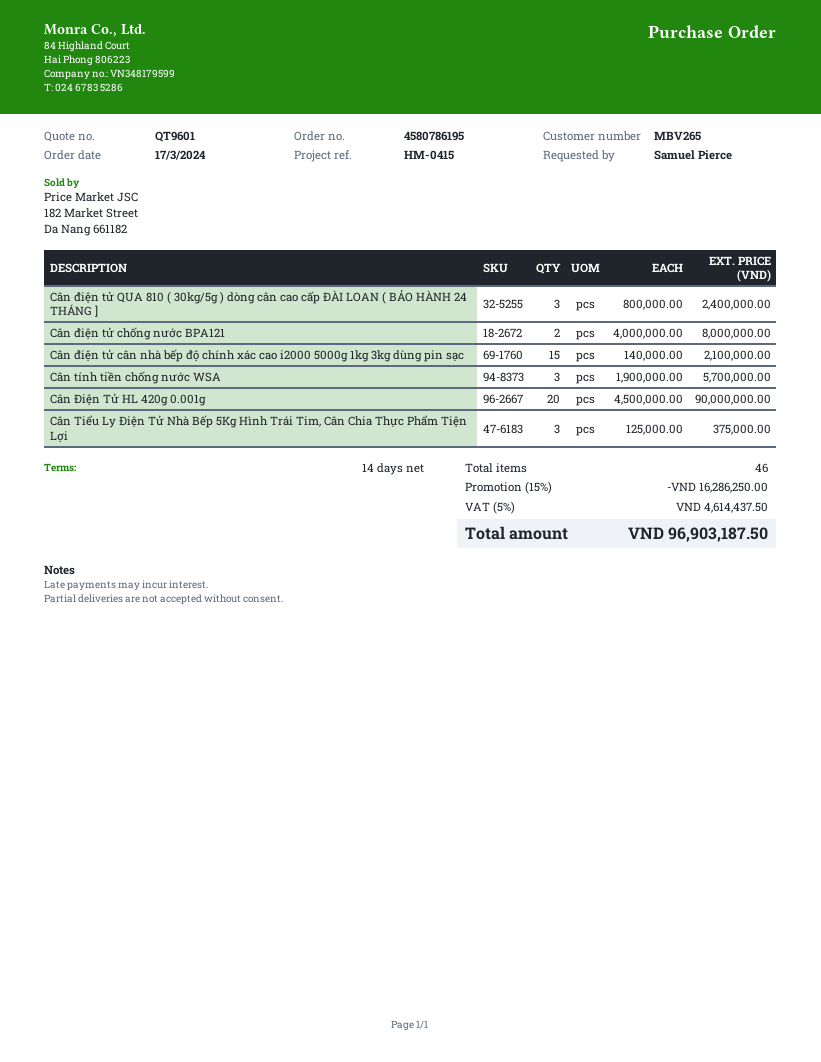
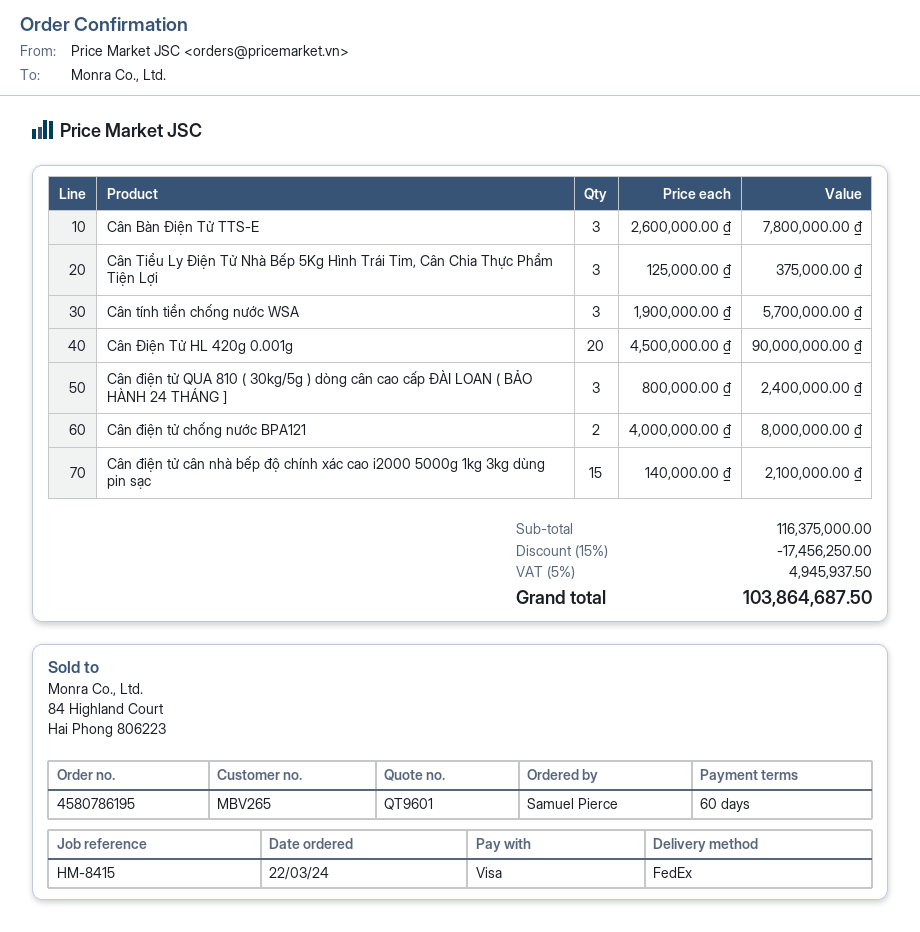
order date: 2024-03-17 -> 2024-03-22
payment terms: 14 days -> 60 days
reference: HM-0415 -> HM-8415
Cân Bàn Điện Tử TTS-E: none -> 3 x 2600000.00 = 7800000.00
discount: 15% = 16286250.00 -> 15% = 17456250.00
tax: 5% = 4614437.50 -> 5% = 4945937.50
total: 96903187.50 -> 103864687.50

